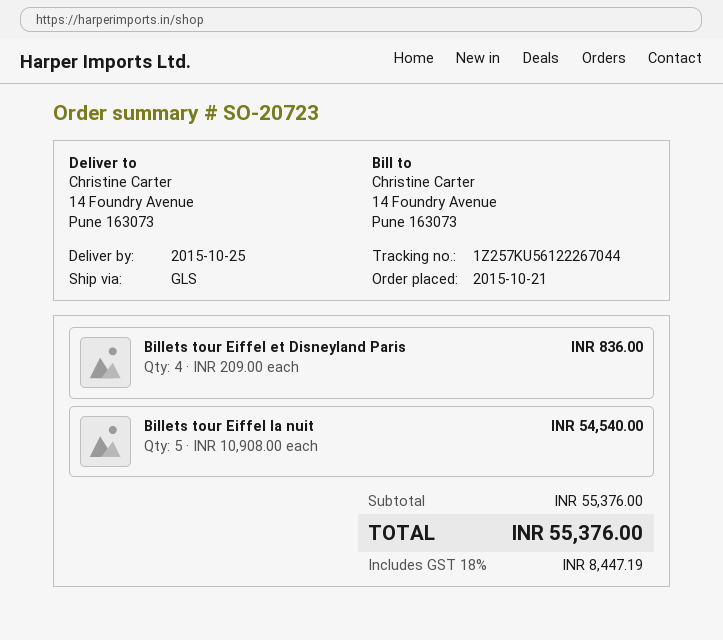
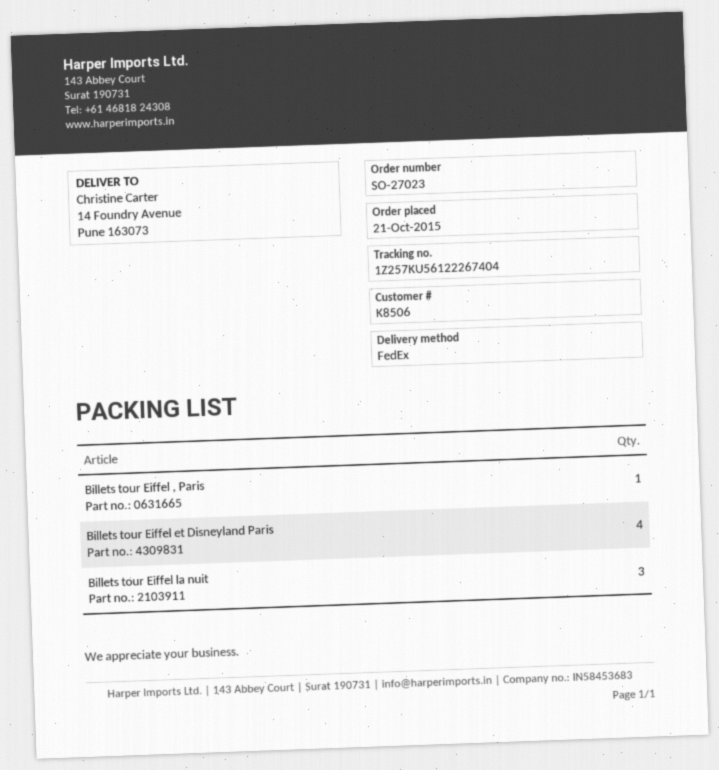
order number: SO-20723 -> SO-27023
shipping method: GLS -> FedEx
tracking number: 1Z257KU56122267044 -> 1Z257KU56122267404
Billets tour Eiffel la nuit: 5 -> 3
Billets tour Eiffel , Paris: none -> 1

